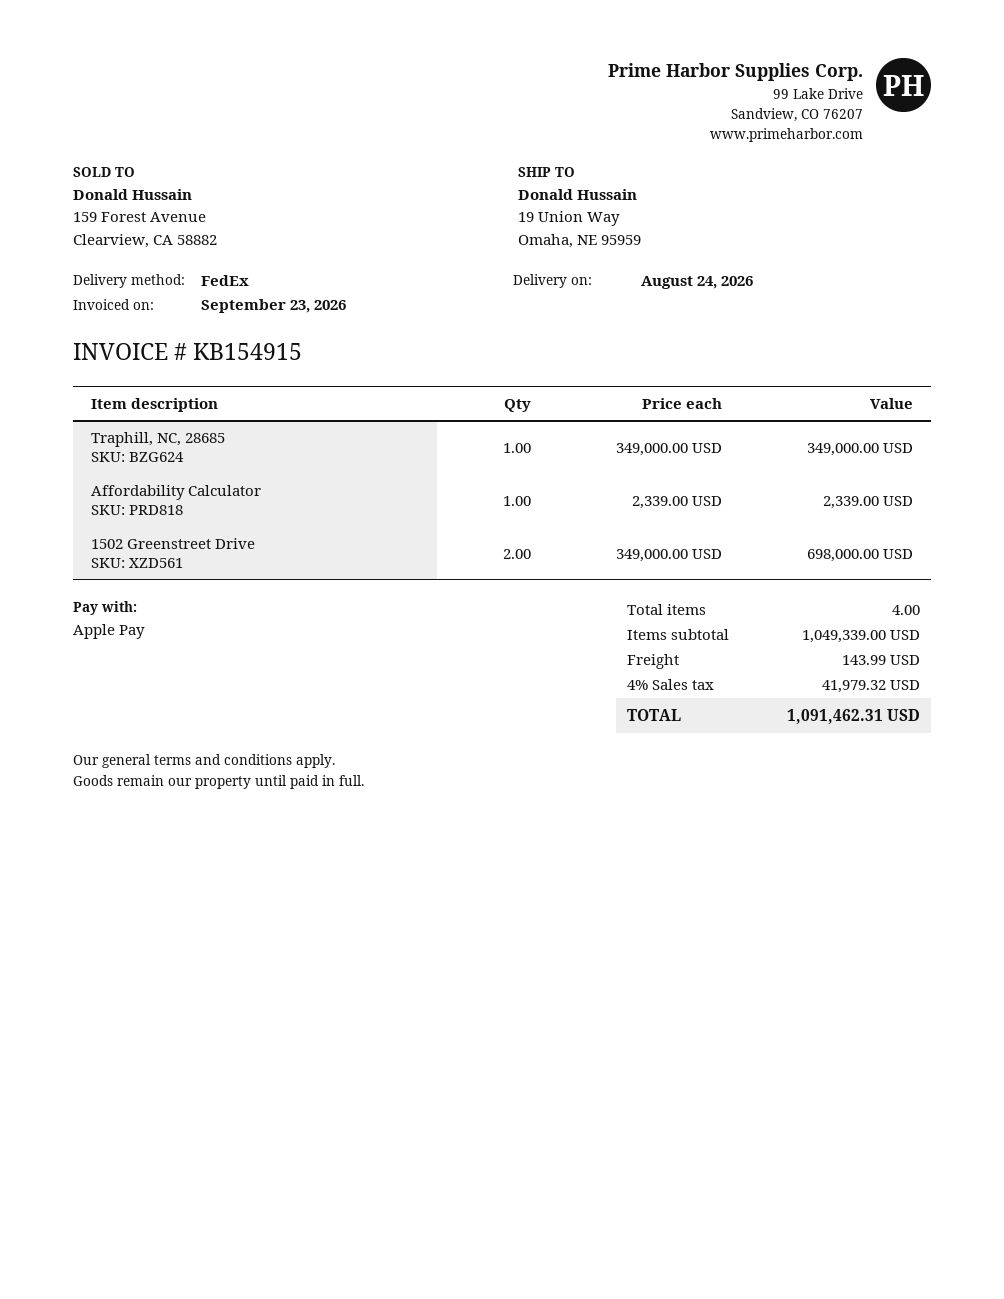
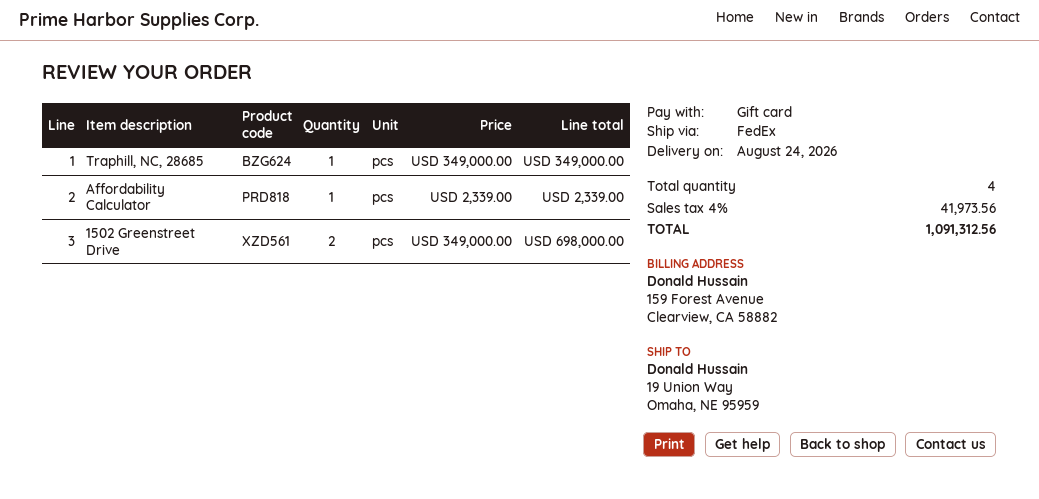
payment method: Apple Pay -> gift card
shipping: 143.99 -> none
tax: 4% = 41979.32 -> 4% = 41973.56
total: 1091462.31 -> 1091312.56

